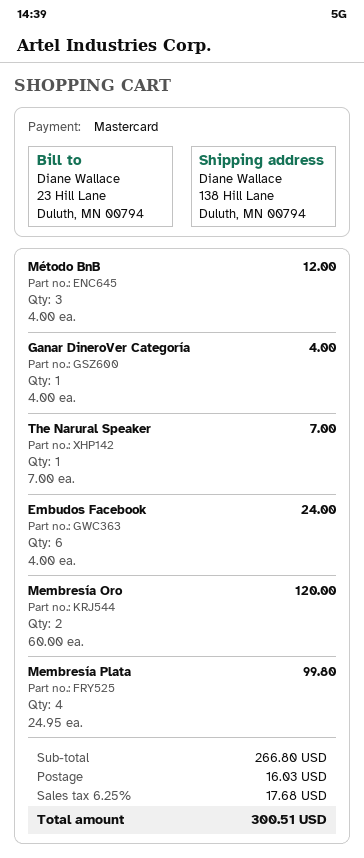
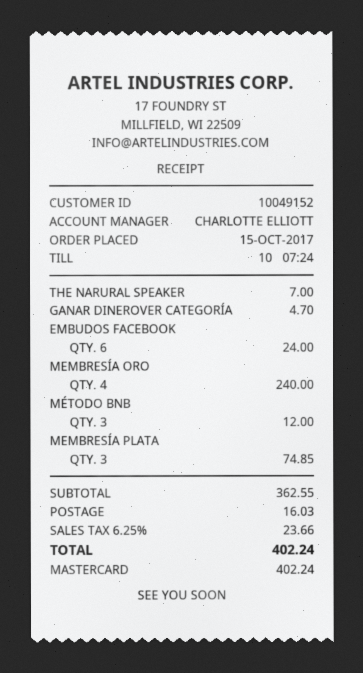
Ganar DineroVer Categoría: 1 for 4.00 -> 1 for 4.70
Membresía Oro: 2 for 120.00 -> 4 for 240.00
Membresía Plata: 4 for 99.80 -> 3 for 74.85
subtotal: 266.80 -> 362.55
tax: 6.25% = 17.68 -> 6.25% = 23.66
total: 300.51 -> 402.24

